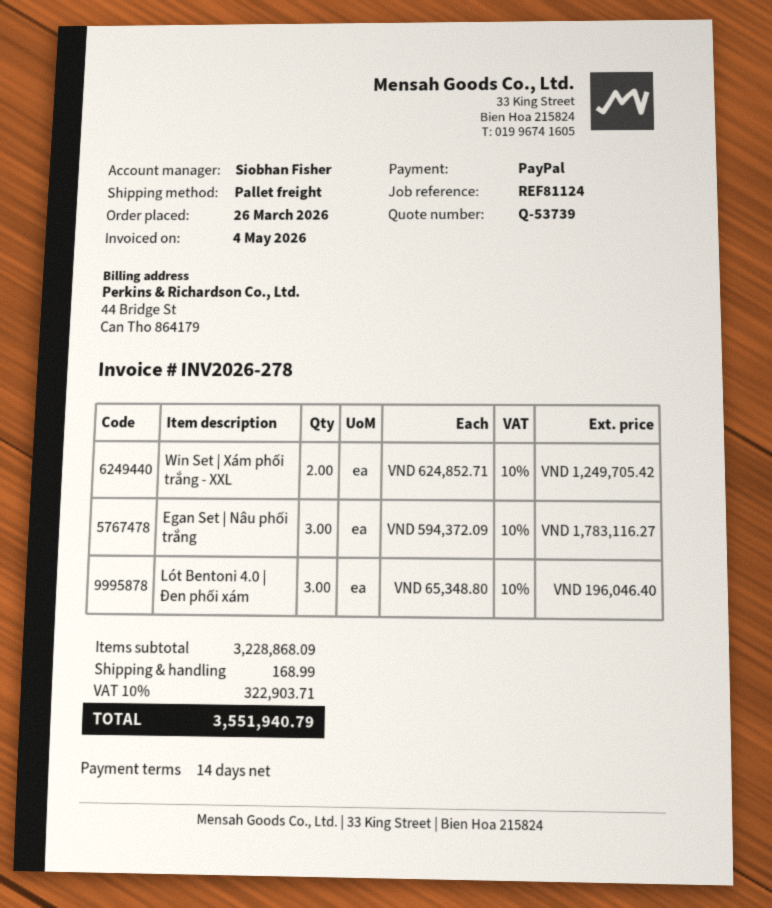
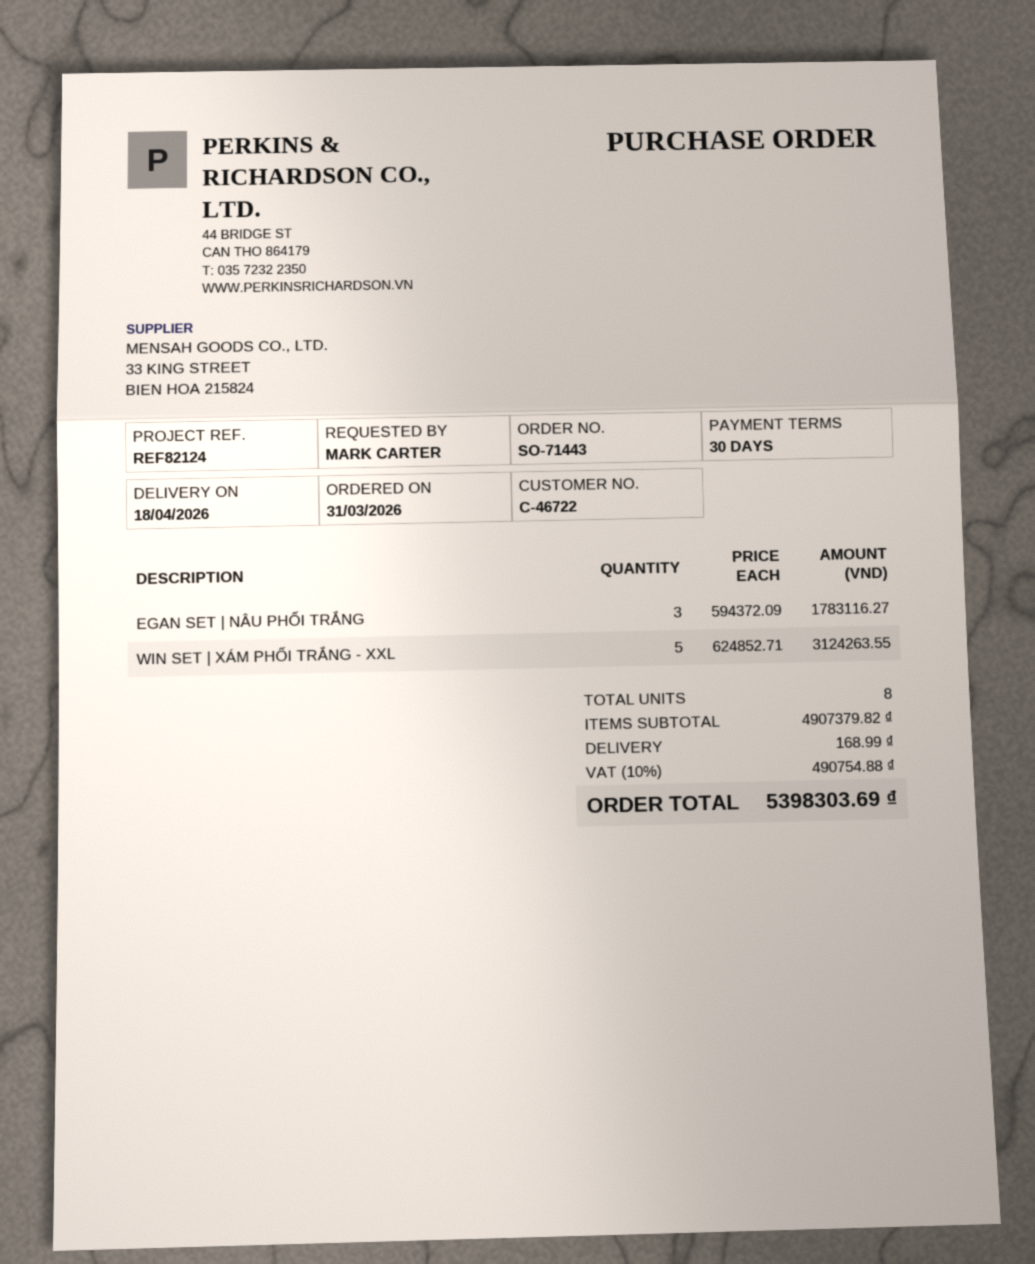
order date: 2026-03-26 -> 2026-03-31
payment terms: 14 days -> 30 days
reference: REF81124 -> REF82124
Win Set | Xám phối trắng - XXL: 2 x 624852.71 = 1249705.42 -> 5 x 624852.71 = 3124263.55
Lót Bentoni 4.0 | Đen phối xám: 3 x 65348.80 = 196046.40 -> none
subtotal: 3228868.09 -> 4907379.82
tax: 10% = 322903.71 -> 10% = 490754.88
total: 3551940.79 -> 5398303.69

